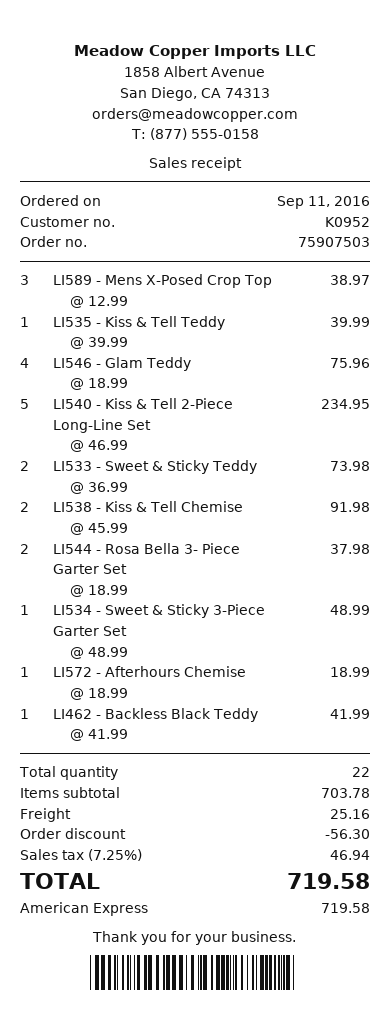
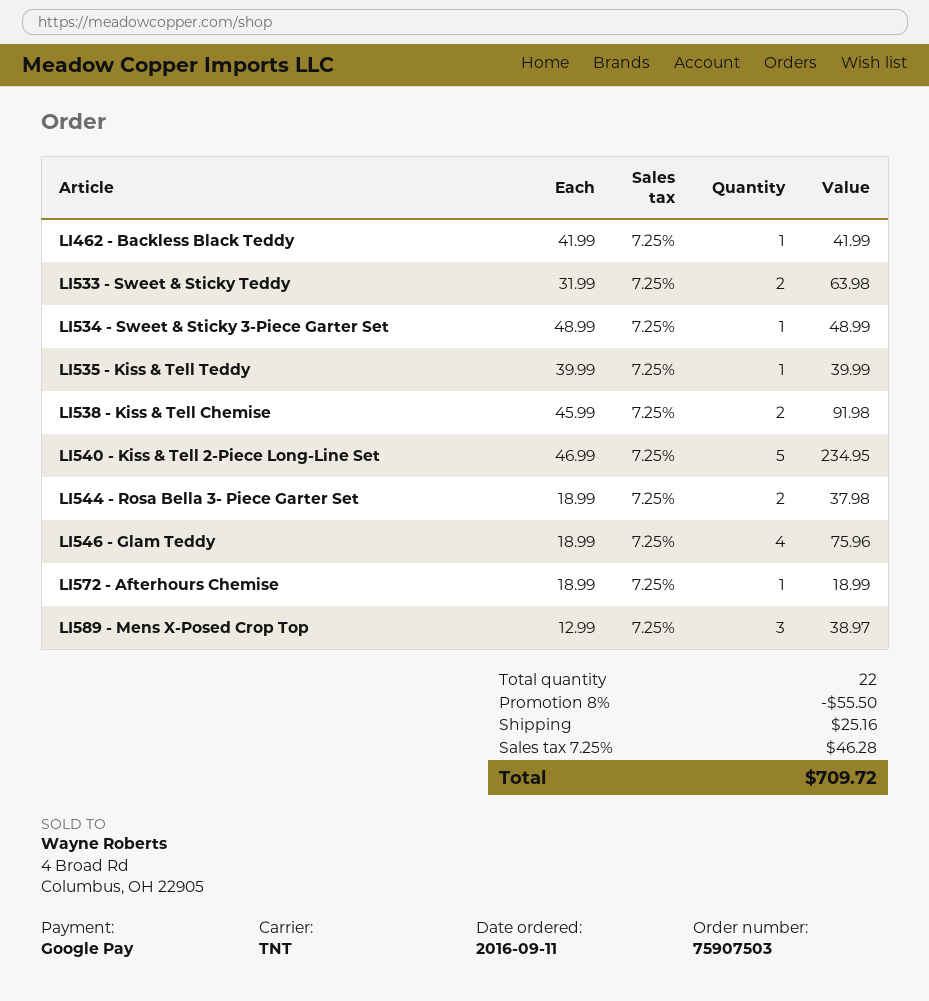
payment method: American Express -> Google Pay
LI533 - Sweet & Sticky Teddy: 2 x 36.99 = 73.98 -> 2 x 31.99 = 63.98
discount: 56.30 -> 55.50
tax: 7.25% = 46.94 -> 7.25% = 46.28
total: 719.58 -> 709.72

